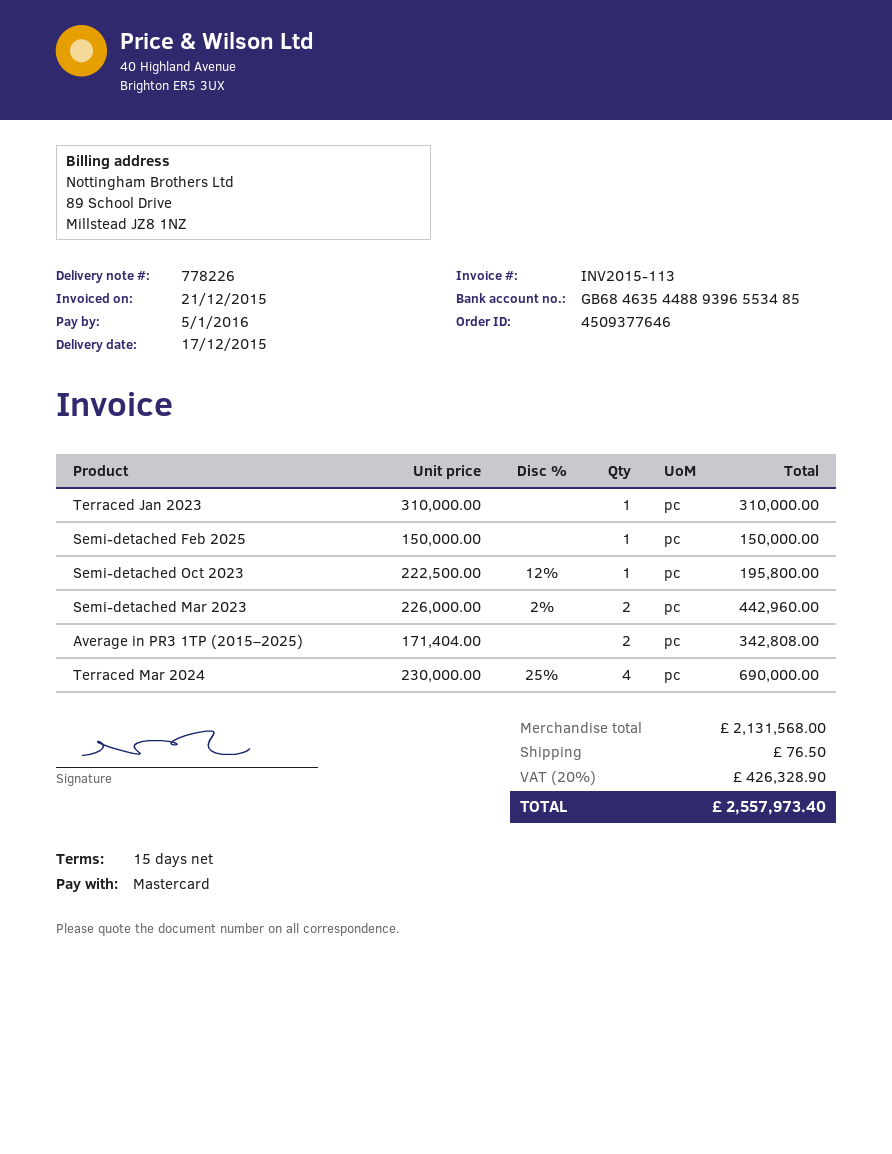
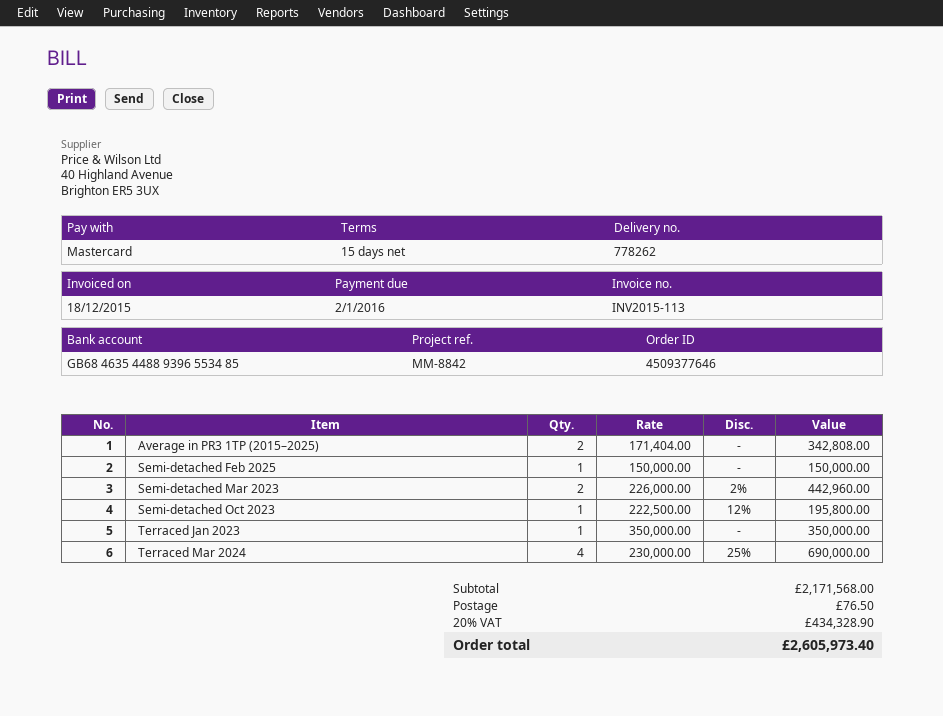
delivery note number: 778226 -> 778262
invoice date: 2015-12-21 -> 2015-12-18
due date: 2016-01-05 -> 2016-01-02
Terraced Jan 2023: 1 x 310000.00 = 310000.00 -> 1 x 350000.00 = 350000.00
subtotal: 2131568.00 -> 2171568.00
tax: 20% = 426328.90 -> 20% = 434328.90
total: 2557973.40 -> 2605973.40

